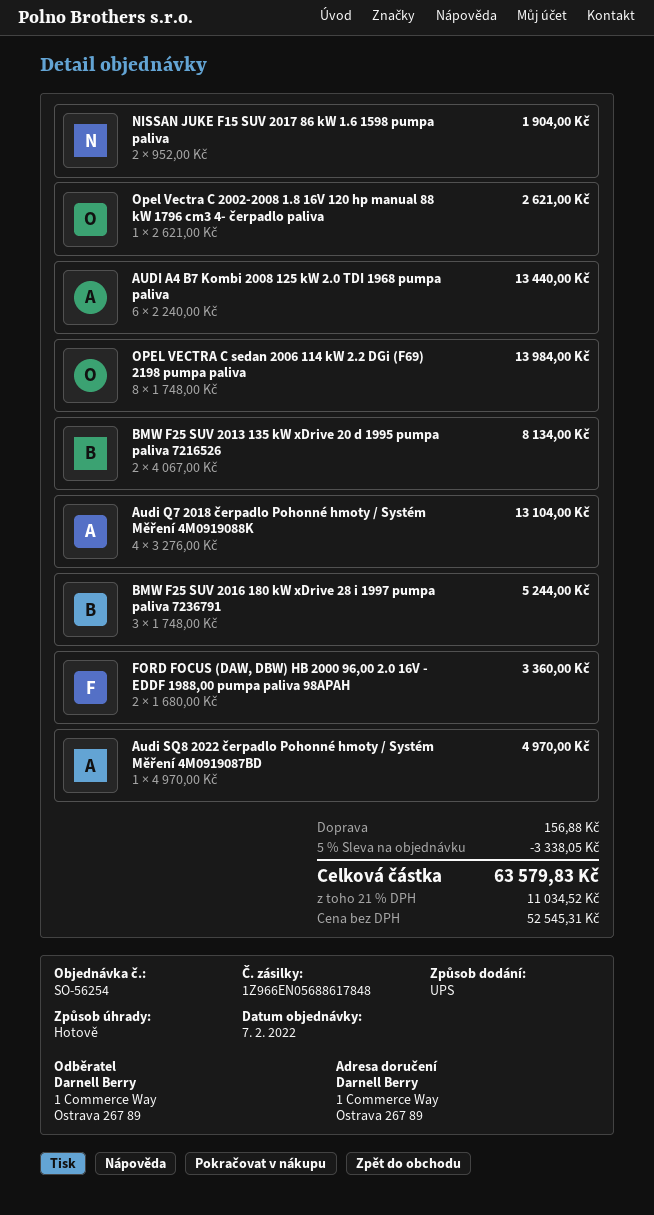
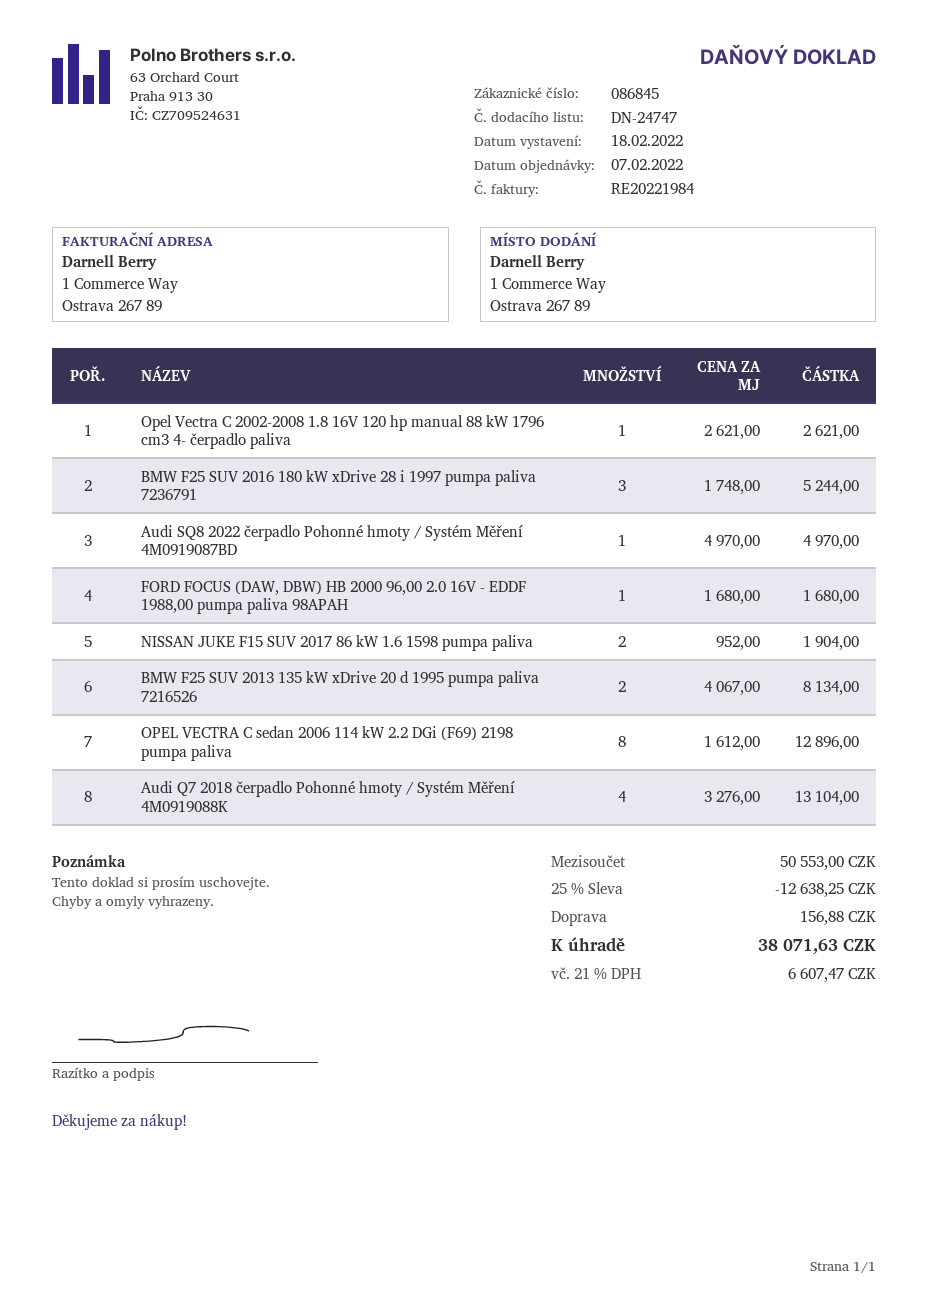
AUDI A4 B7 Kombi 2008 125 kW 2.0 TDI 1968 pumpa paliva: 6 x 2240.00 = 13440.00 -> none
OPEL VECTRA C sedan 2006 114 kW 2.2 DGi (F69) 2198 pumpa paliva: 8 x 1748.00 = 13984.00 -> 8 x 1612.00 = 12896.00
FORD FOCUS (DAW, DBW) HB 2000 96,00 2.0 16V - EDDF 1988,00 pumpa paliva 98APAH: 2 x 1680.00 = 3360.00 -> 1 x 1680.00 = 1680.00
discount: 5% = 3338.05 -> 25% = 12638.25
tax: 21% = 11034.52 -> 21% = 6607.47
total: 63579.83 -> 38071.63

